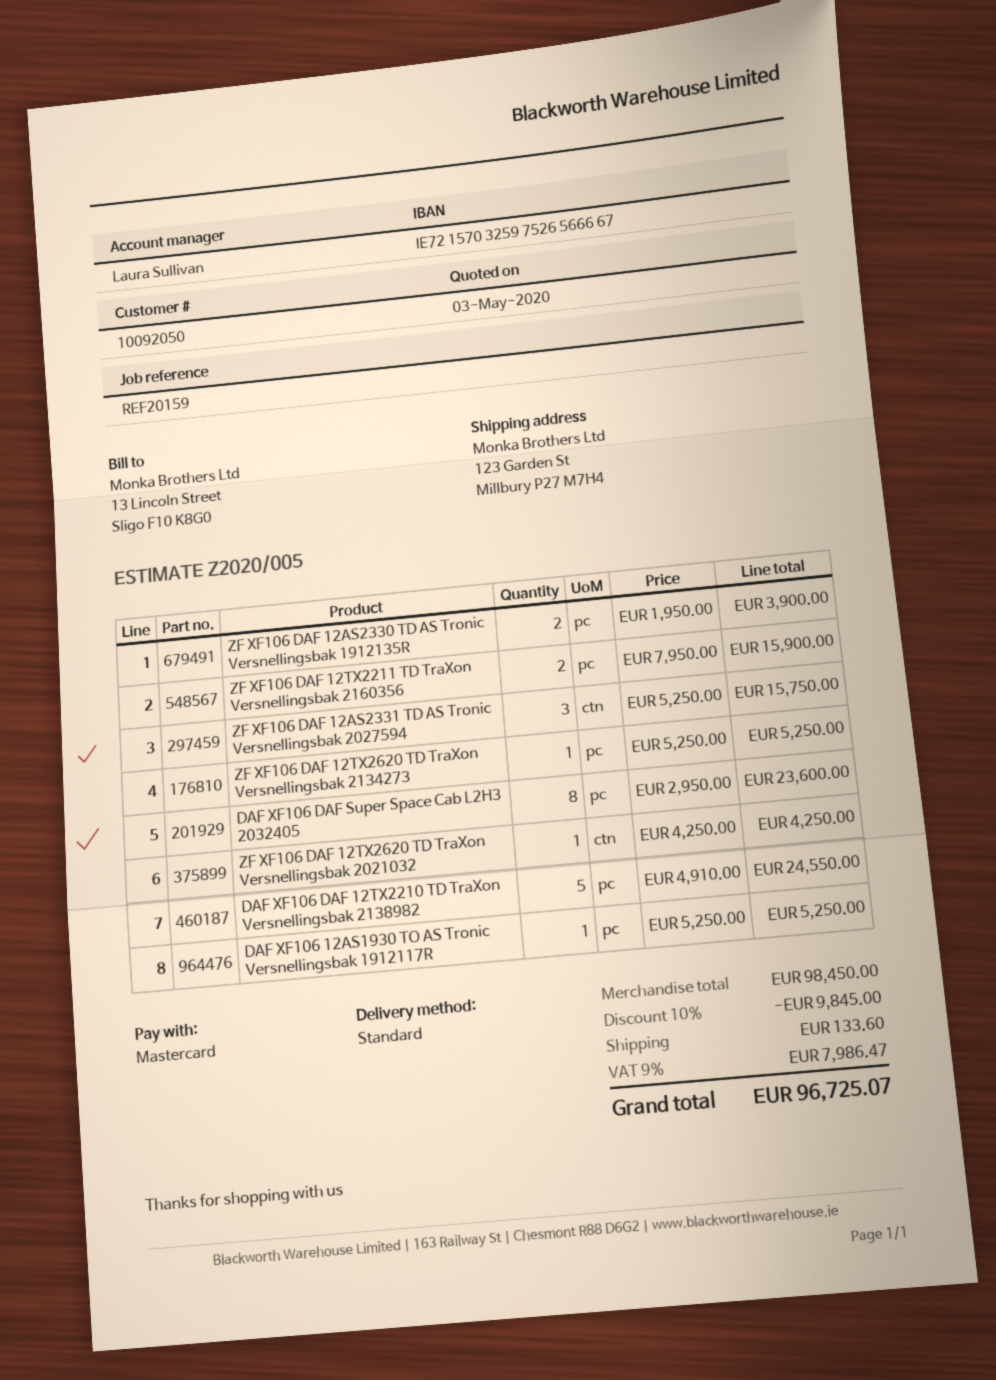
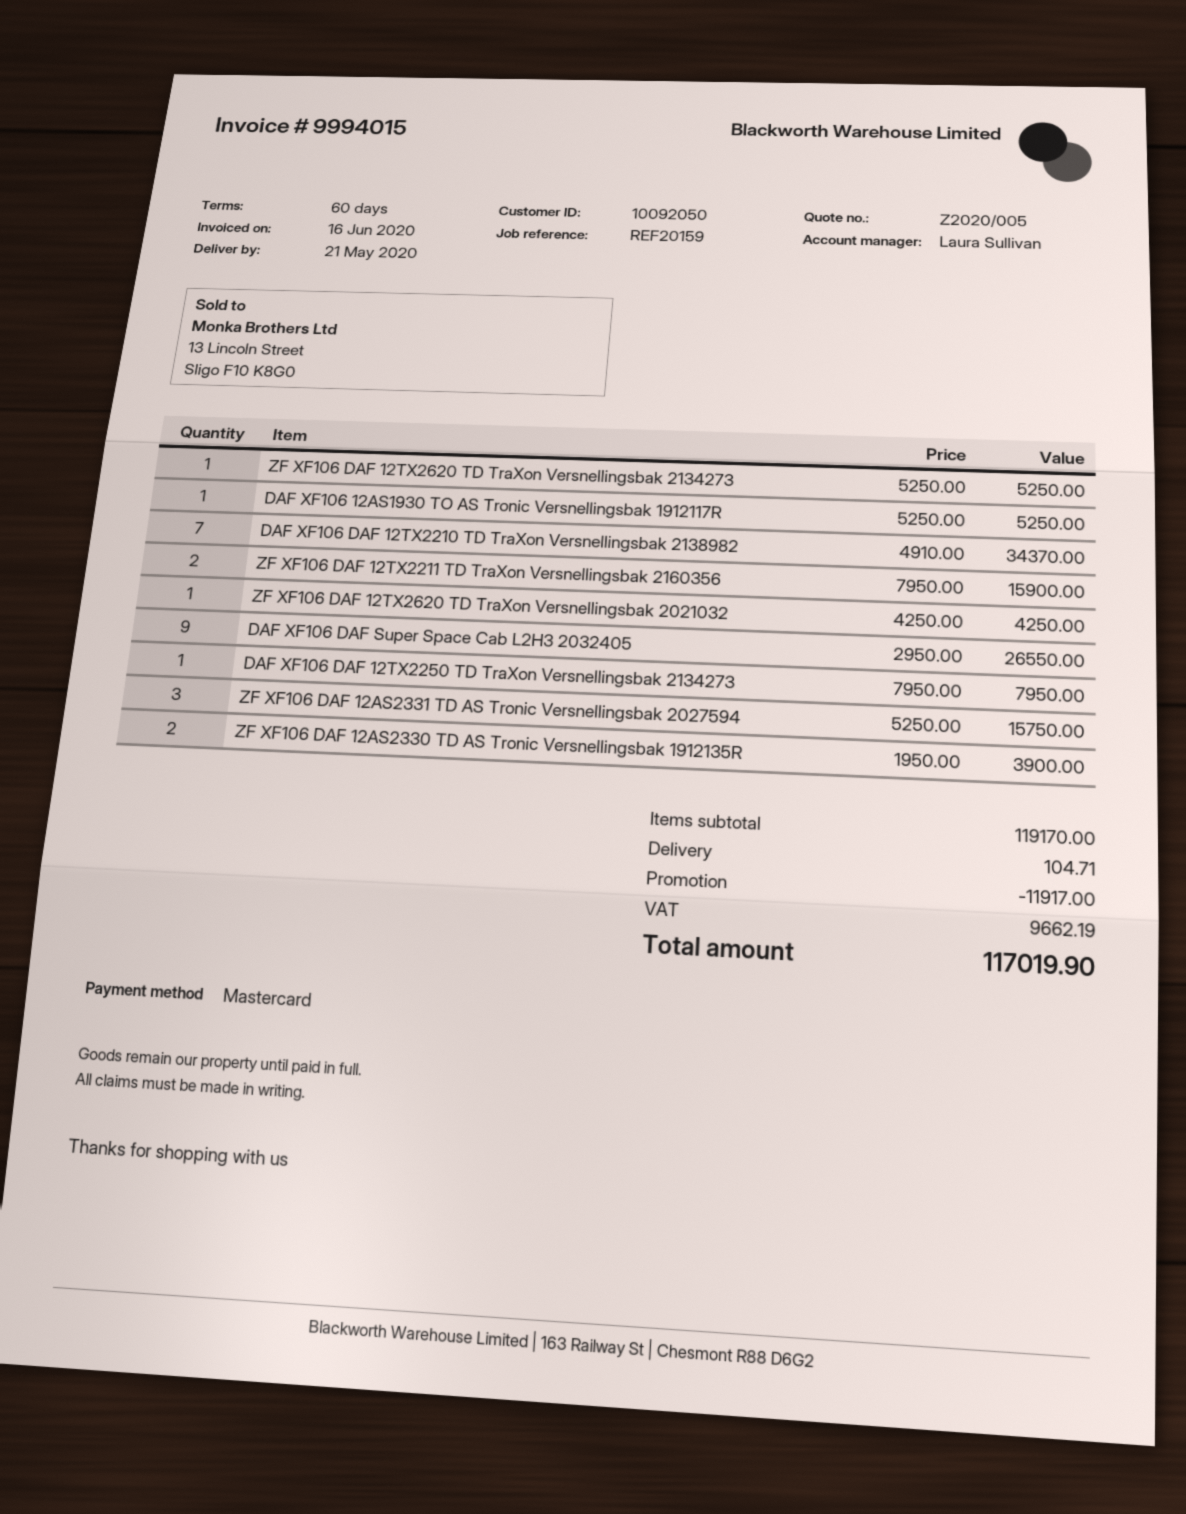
DAF XF106 DAF Super Space Cab L2H3 2032405: 8 x 2950.00 = 23600.00 -> 9 x 2950.00 = 26550.00
DAF XF106 DAF 12TX2210 TD TraXon Versnellingsbak 2138982: 5 x 4910.00 = 24550.00 -> 7 x 4910.00 = 34370.00
DAF XF106 DAF 12TX2250 TD TraXon Versnellingsbak 2134273: none -> 1 x 7950.00 = 7950.00
subtotal: 98450.00 -> 119170.00
discount: 9845.00 -> 11917.00
shipping: 133.60 -> 104.71
tax: 7986.47 -> 9662.19
total: 96725.07 -> 117019.90

